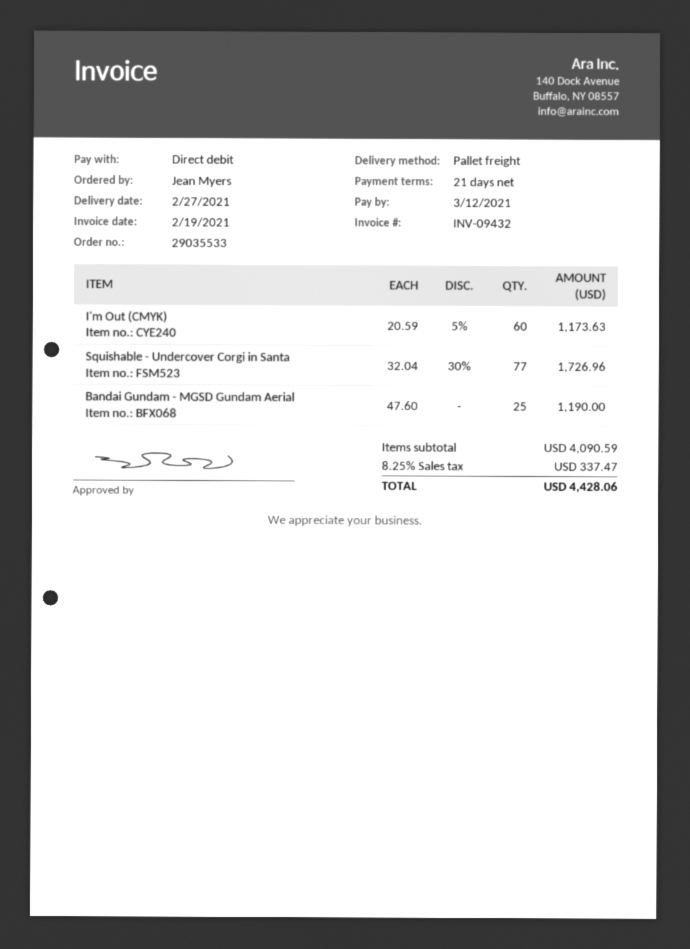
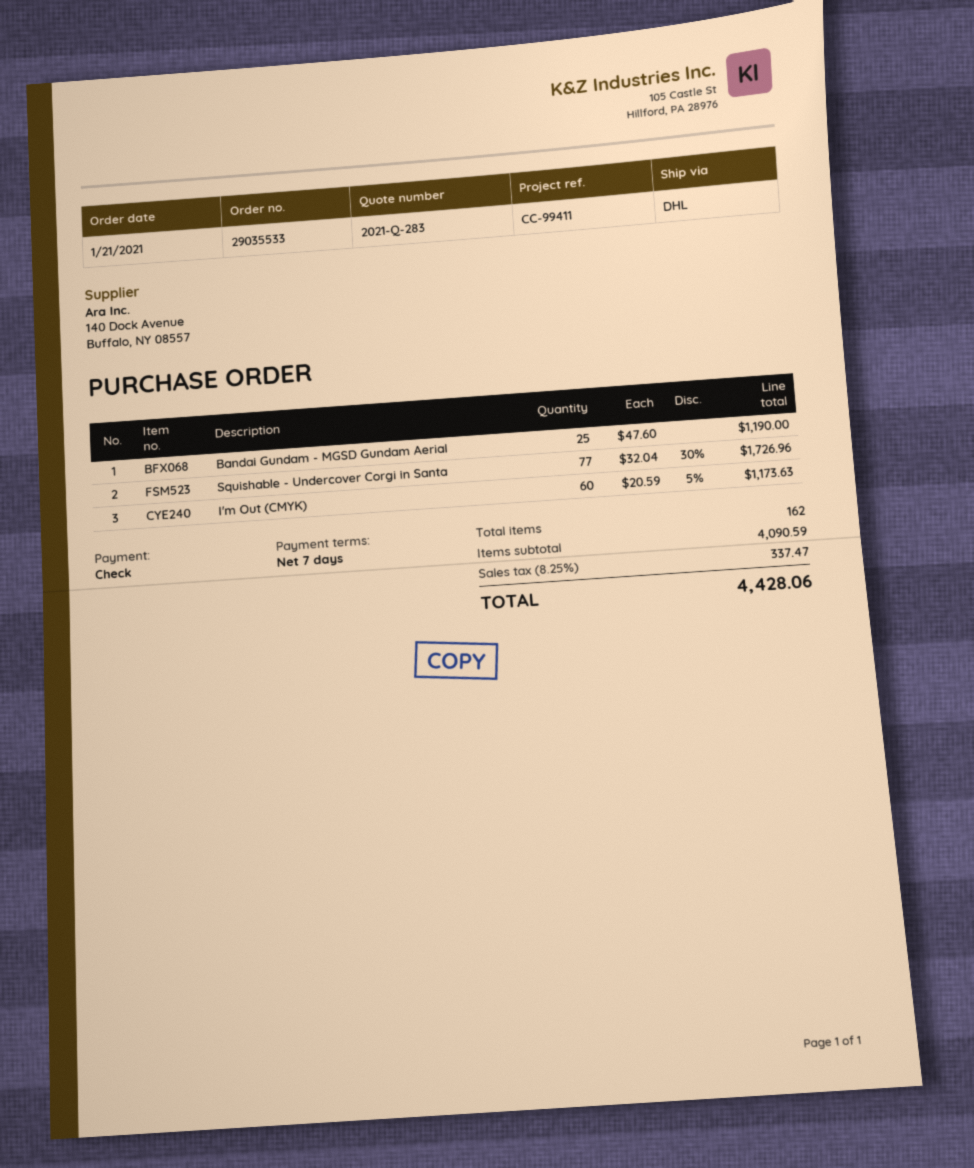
payment terms: 21 days -> 7 days
payment method: direct debit -> cheque
shipping method: pallet freight -> DHL

